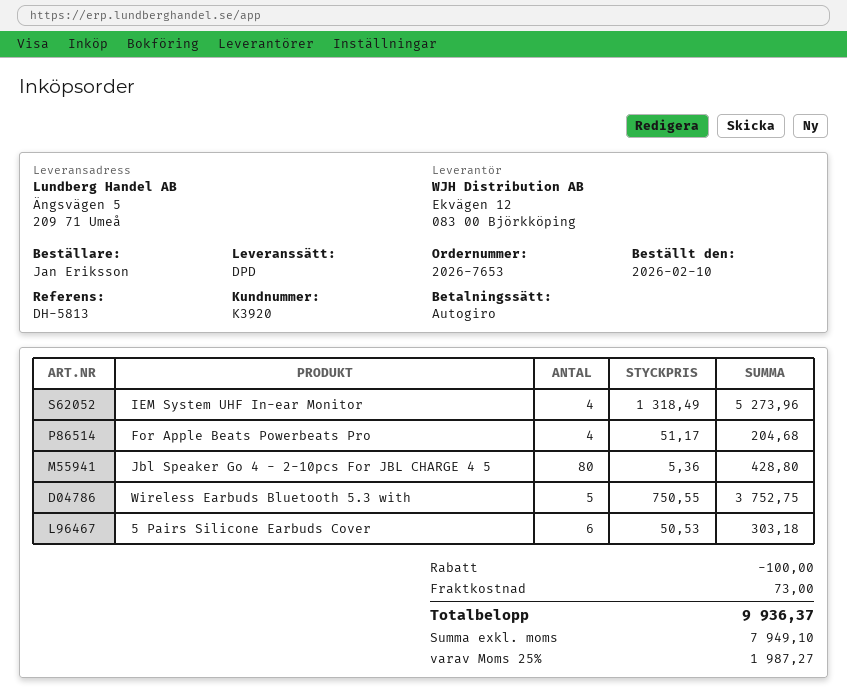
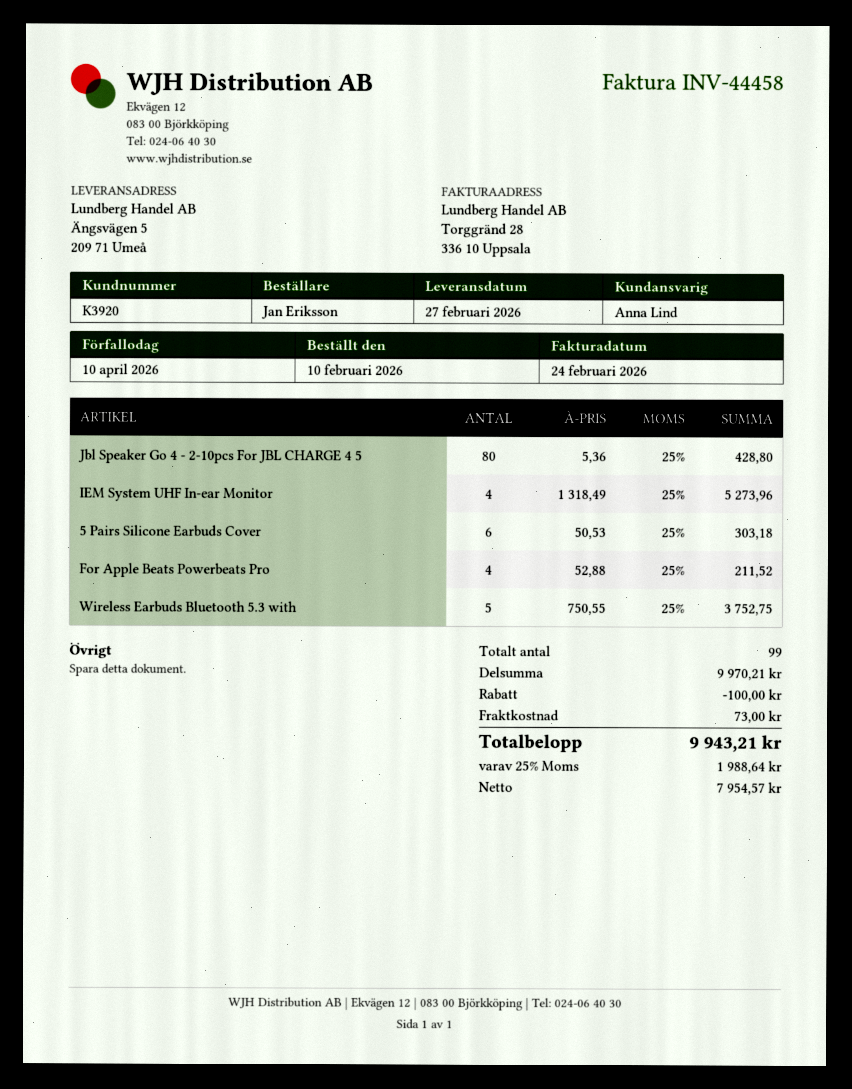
For Apple Beats Powerbeats Pro: 4 x 51.17 = 204.68 -> 4 x 52.88 = 211.52
net: 7949.10 -> 7954.57
tax: 25% = 1987.27 -> 25% = 1988.64
total: 9936.37 -> 9943.21

